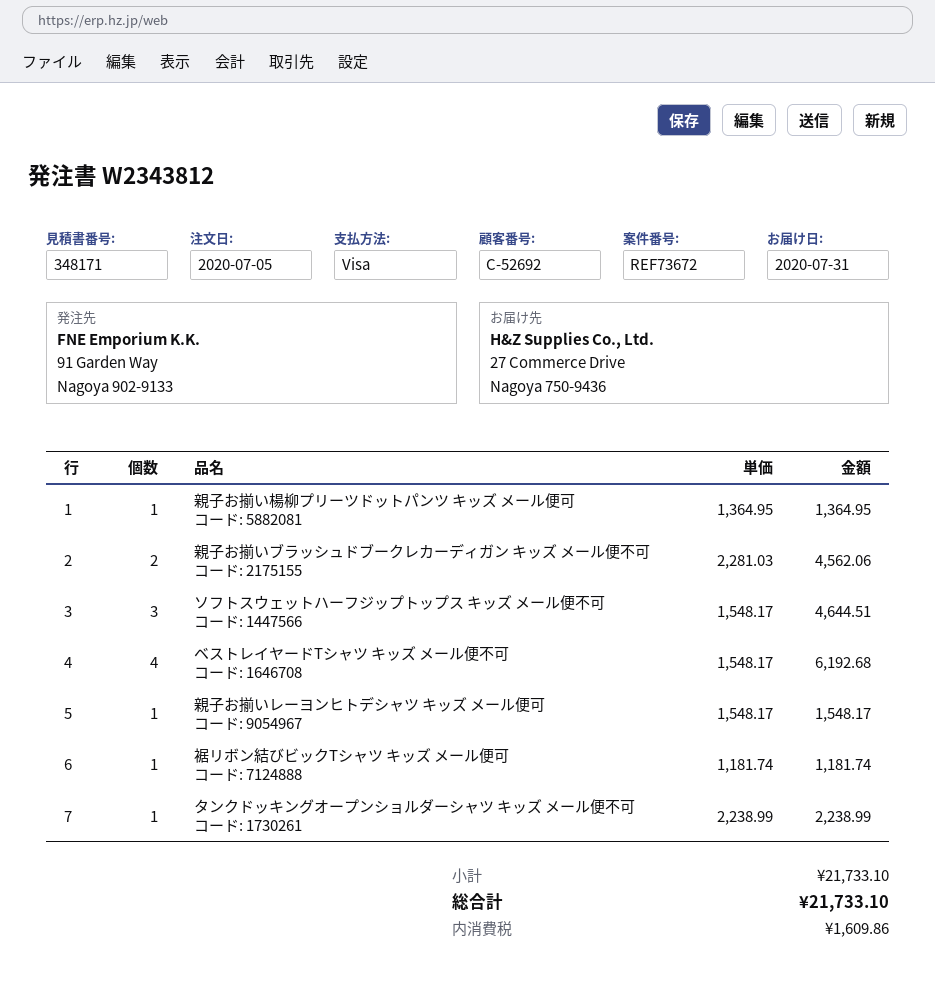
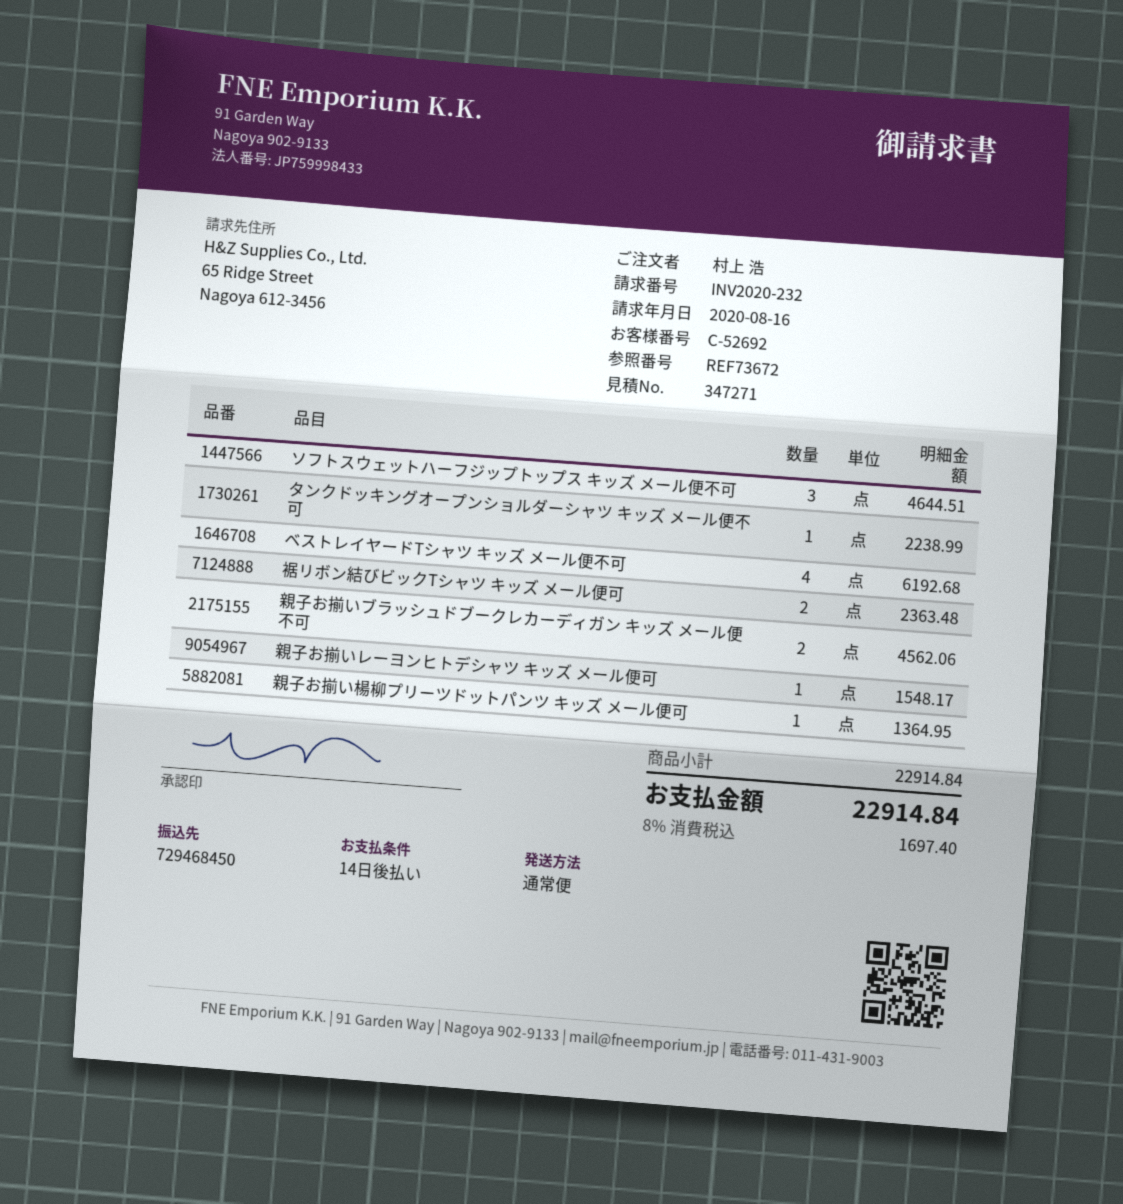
quote number: 348171 -> 347271
裾リボン結びビックTシャツ キッズ メール便可: 1 for 1181.74 -> 2 for 2363.48
subtotal: 21733.10 -> 22914.84
tax: 1609.86 -> 1697.40
total: 21733.10 -> 22914.84

